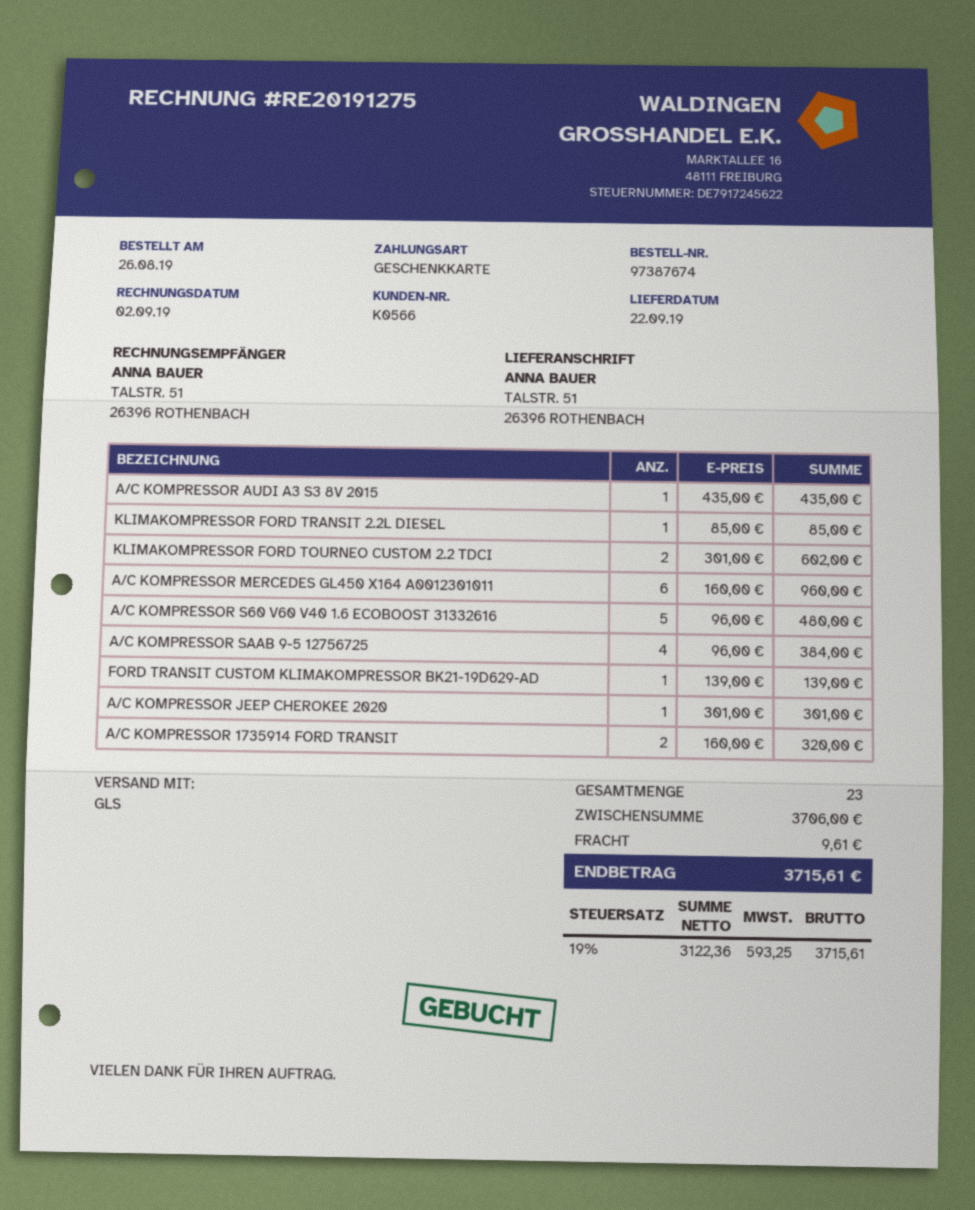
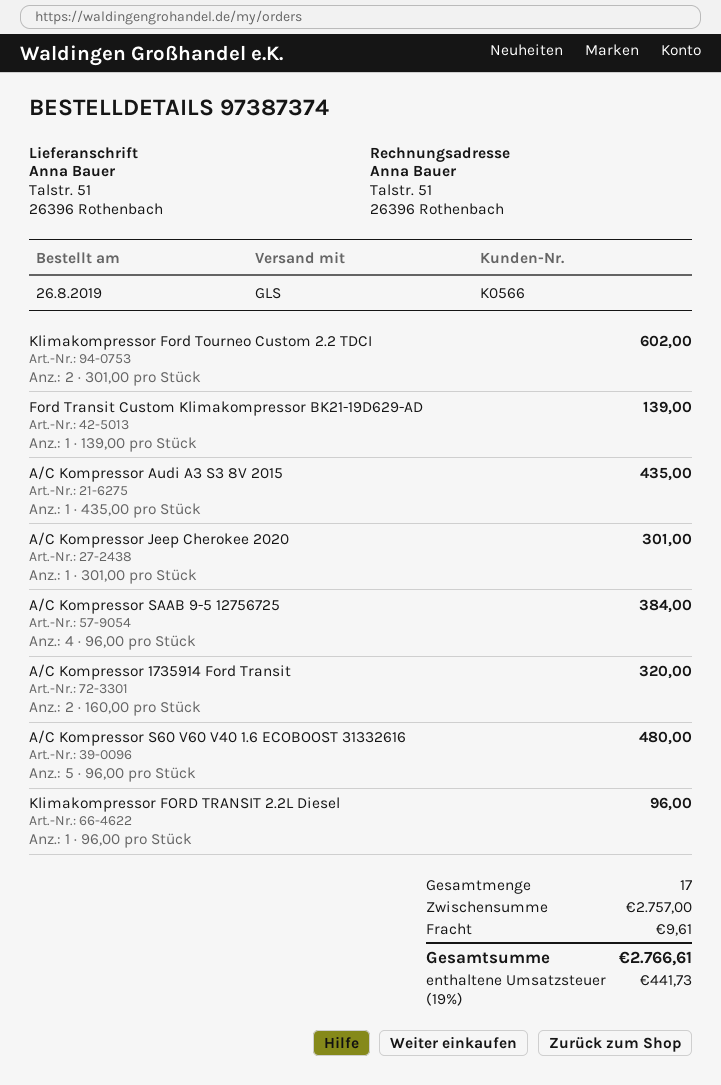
order number: 97387674 -> 97387374
KLIMAKOMPRESSOR FORD TRANSIT 2.2L DIESEL: 1 x 85.00 = 85.00 -> 1 x 96.00 = 96.00
A/C KOMPRESSOR MERCEDES GL450 X164 A0012301011: 6 x 160.00 = 960.00 -> none
total quantity: 23 -> 17
subtotal: 3706.00 -> 2757.00
tax: 19% = 593.25 -> 19% = 441.73
total: 3715.61 -> 2766.61

